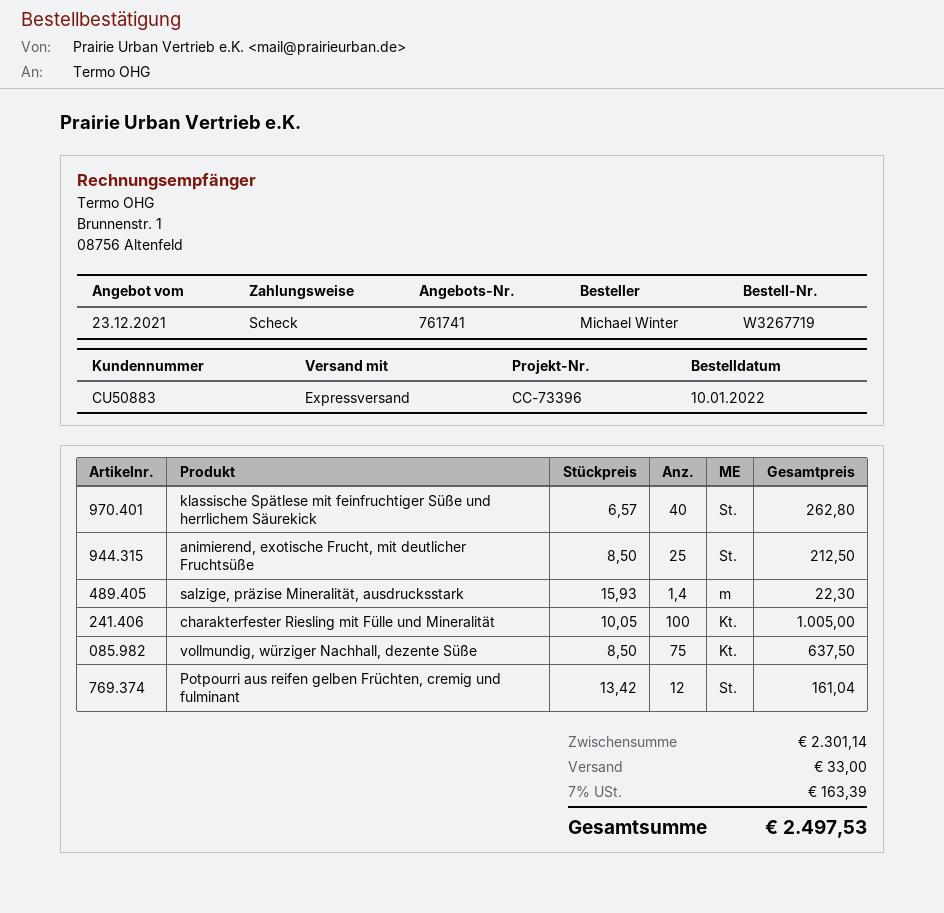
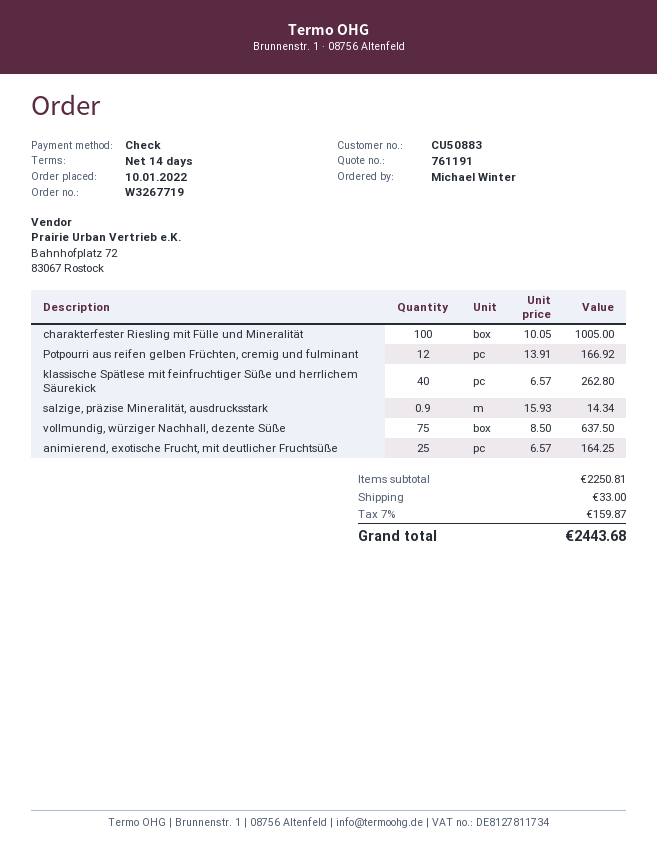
quote number: 761741 -> 761191
animierend, exotische Frucht, mit deutlicher Fruchtsüße: 25 x 8.50 = 212.50 -> 25 x 6.57 = 164.25
salzige, präzise Mineralität, ausdrucksstark: 1.4 x 15.93 = 22.30 -> 0.9 x 15.93 = 14.34
Potpourri aus reifen gelben Früchten, cremig und fulminant: 12 x 13.42 = 161.04 -> 12 x 13.91 = 166.92
subtotal: 2301.14 -> 2250.81
tax: 7% = 163.39 -> 7% = 159.87
total: 2497.53 -> 2443.68

